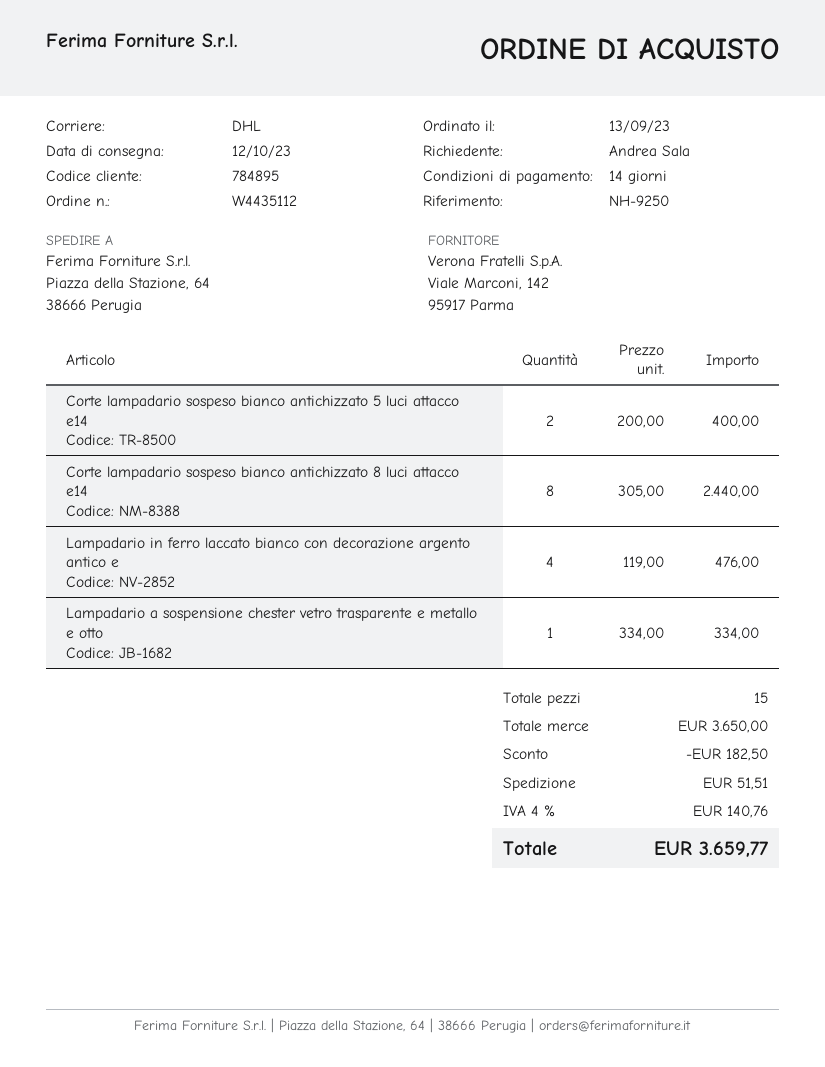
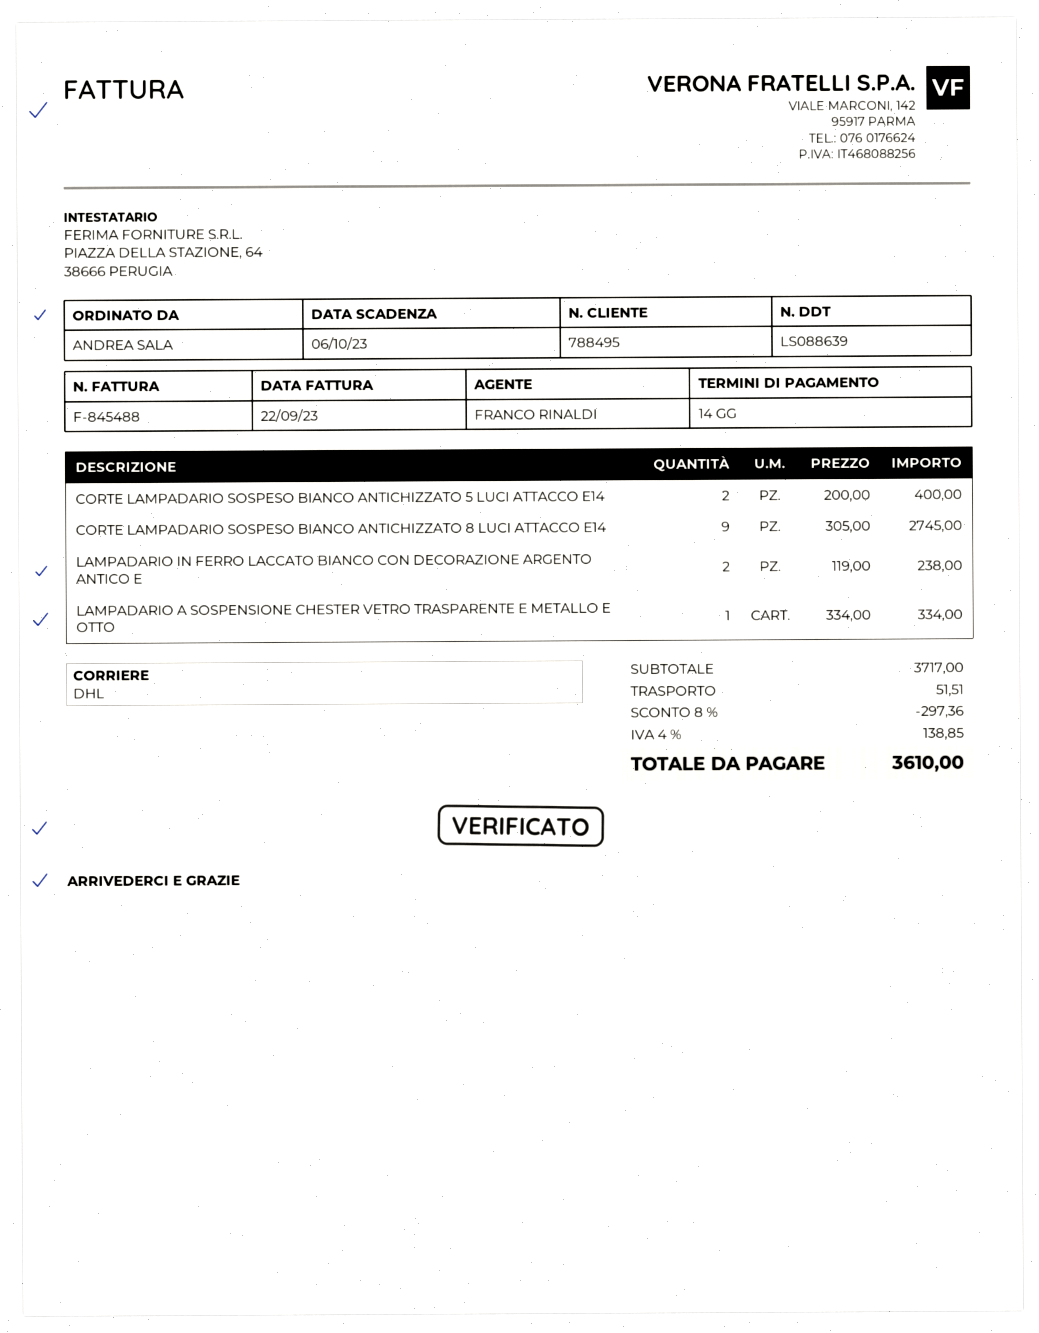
customer number: 784895 -> 788495
Corte lampadario sospeso bianco antichizzato 8 luci attacco e14: 8 x 305.00 = 2440.00 -> 9 x 305.00 = 2745.00
Lampadario in ferro laccato bianco con decorazione argento antico e: 4 x 119.00 = 476.00 -> 2 x 119.00 = 238.00
subtotal: 3650.00 -> 3717.00
discount: 182.50 -> 297.36
tax: 4% = 140.76 -> 4% = 138.85
total: 3659.77 -> 3610.00

